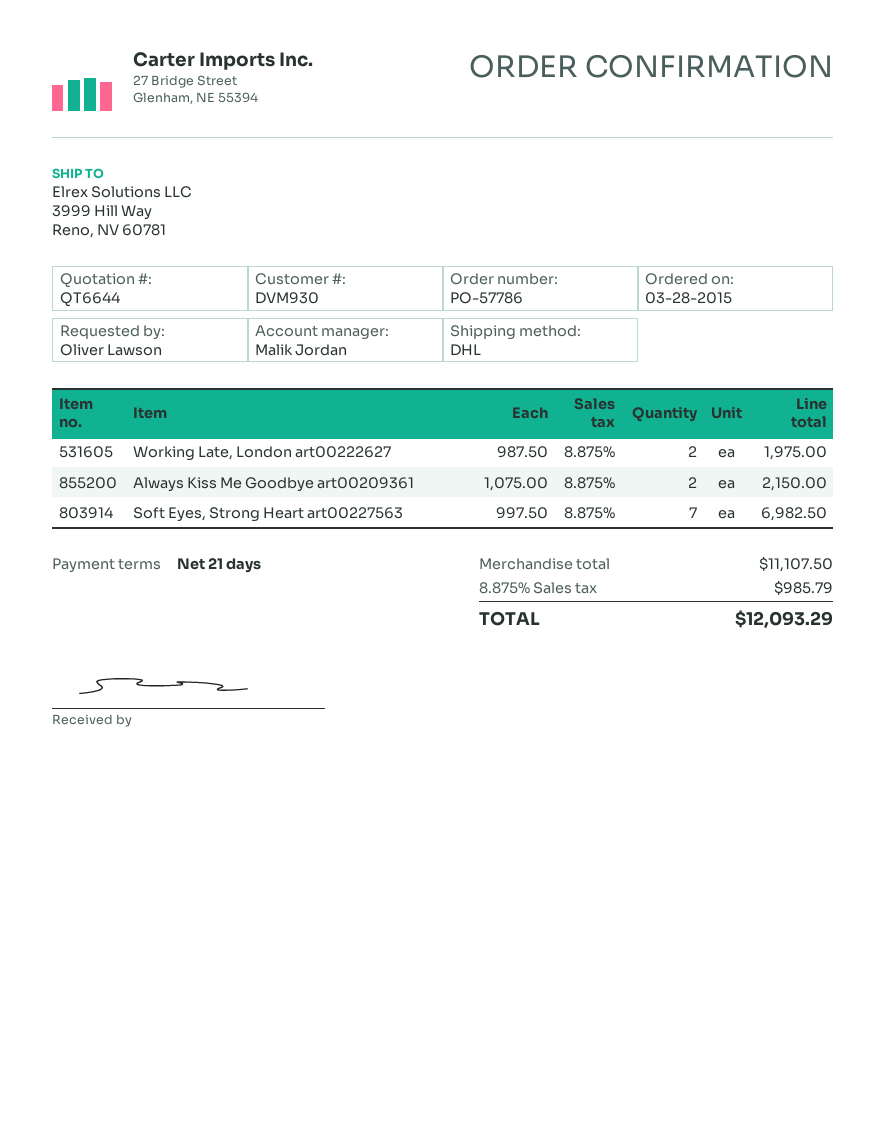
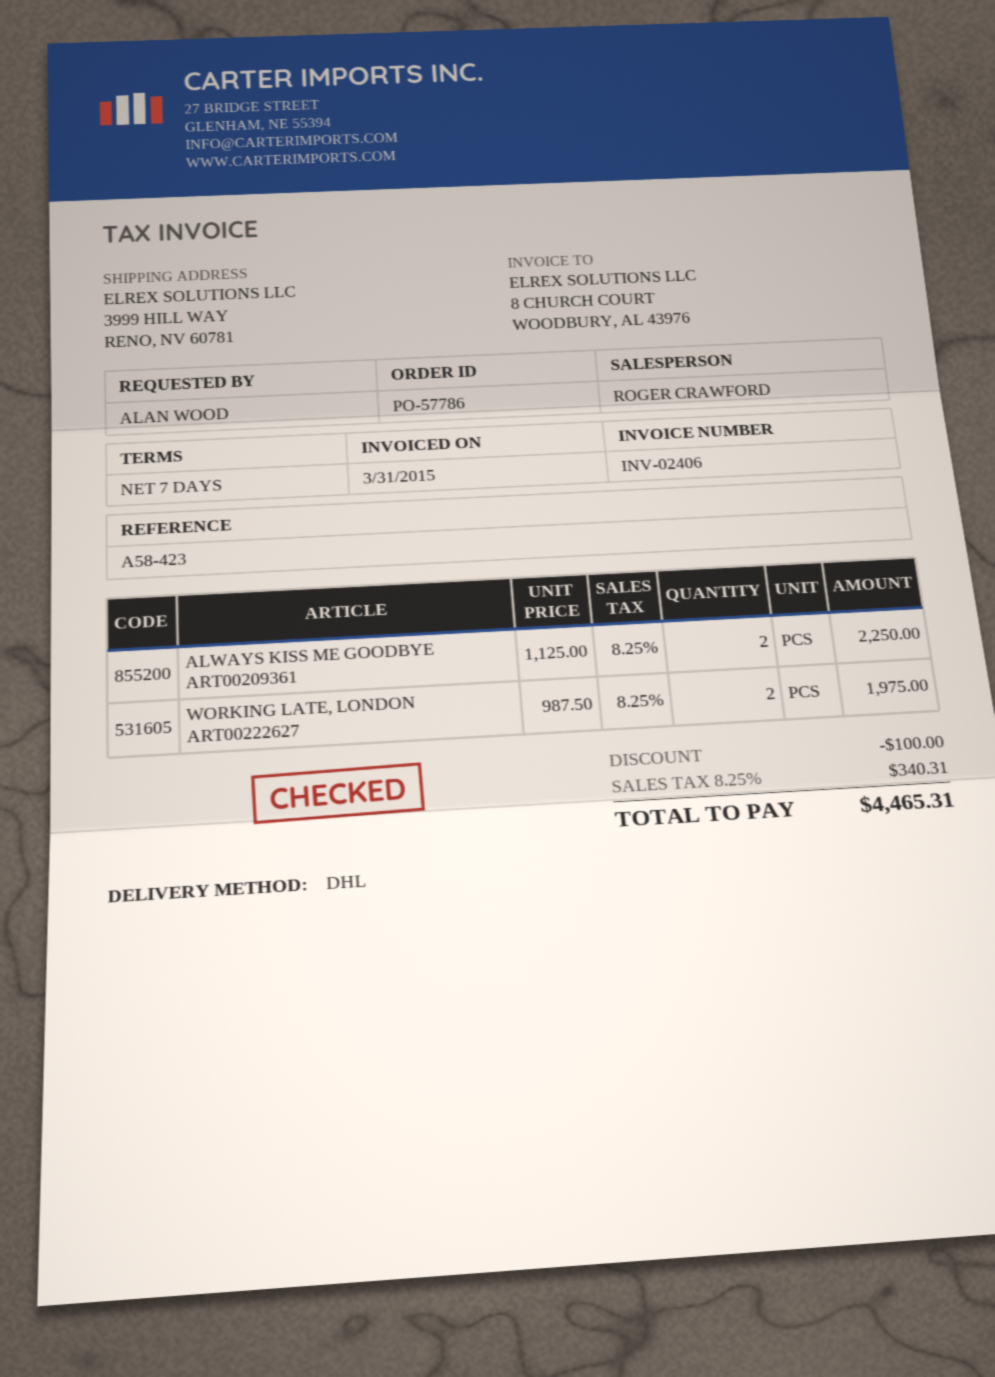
payment terms: 21 days -> 7 days
ordered by: Oliver Lawson -> ALAN WOOD
sales rep: Malik Jordan -> ROGER CRAWFORD
Always Kiss Me Goodbye art00209361: 2 x 1075.00 = 2150.00 -> 2 x 1125.00 = 2250.00
Soft Eyes, Strong Heart art00227563: 7 x 997.50 = 6982.50 -> none
discount: none -> 100.00
tax: 8.875% = 985.79 -> 8.25% = 340.31
total: 12093.29 -> 4465.31

